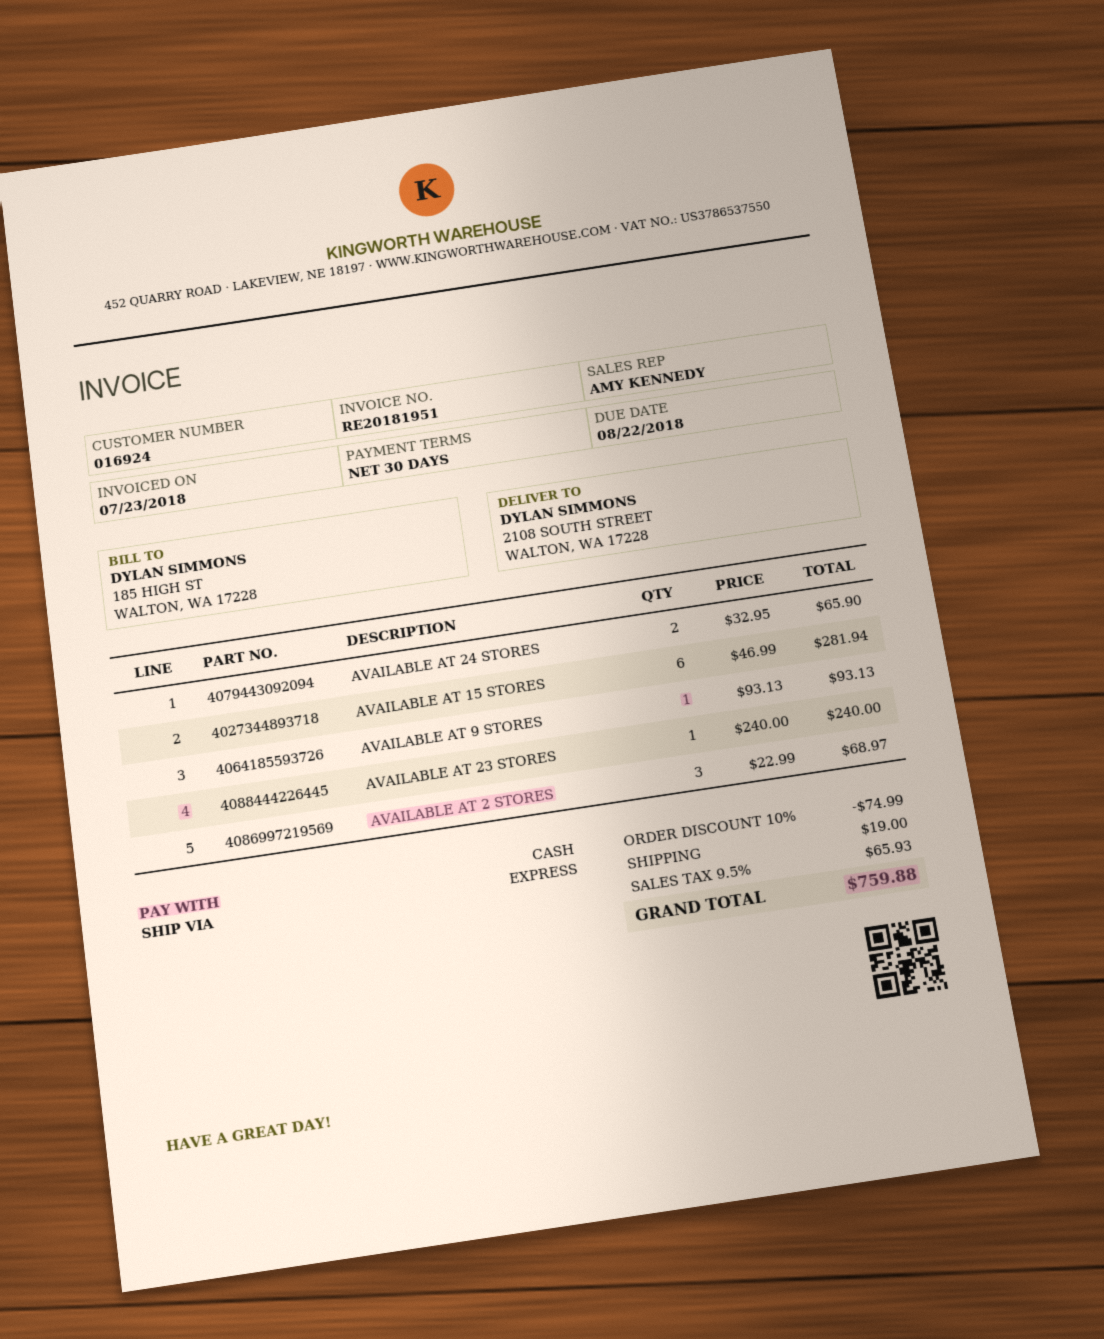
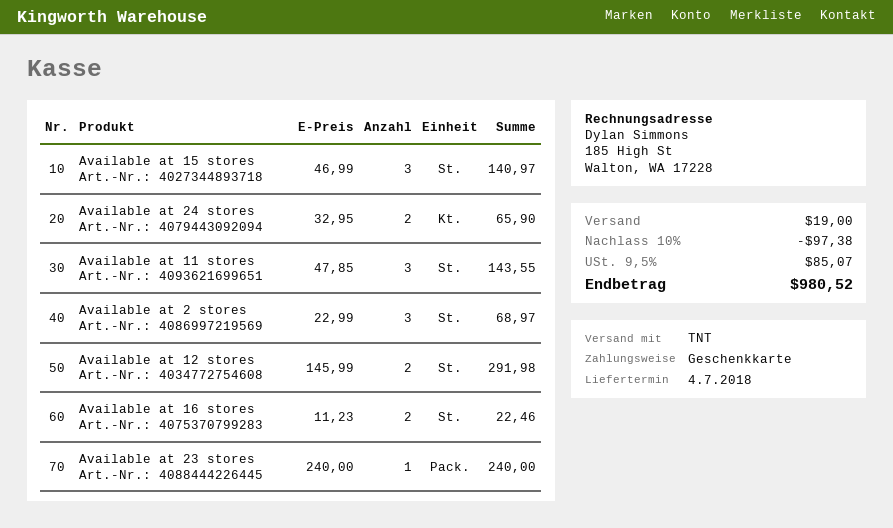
payment method: cash -> gift card
shipping method: express -> TNT
AVAILABLE AT 15 STORES: 6 x 46.99 = 281.94 -> 3 x 46.99 = 140.97
AVAILABLE AT 9 STORES: 1 x 93.13 = 93.13 -> none
Available at 11 stores: none -> 3 x 47.85 = 143.55
Available at 12 stores: none -> 2 x 145.99 = 291.98
Available at 16 stores: none -> 2 x 11.23 = 22.46
discount: 10% = 74.99 -> 10% = 97.38
tax: 9.5% = 65.93 -> 9.5% = 85.07
total: 759.88 -> 980.52

